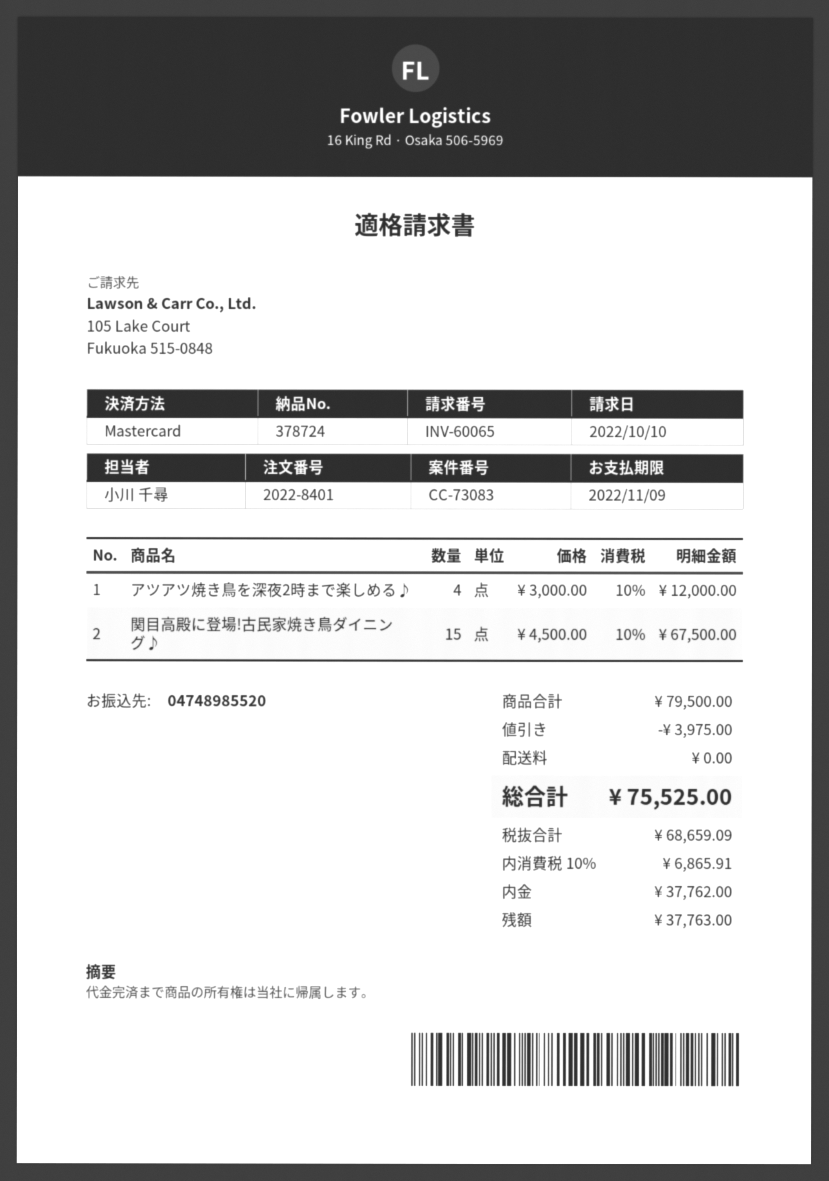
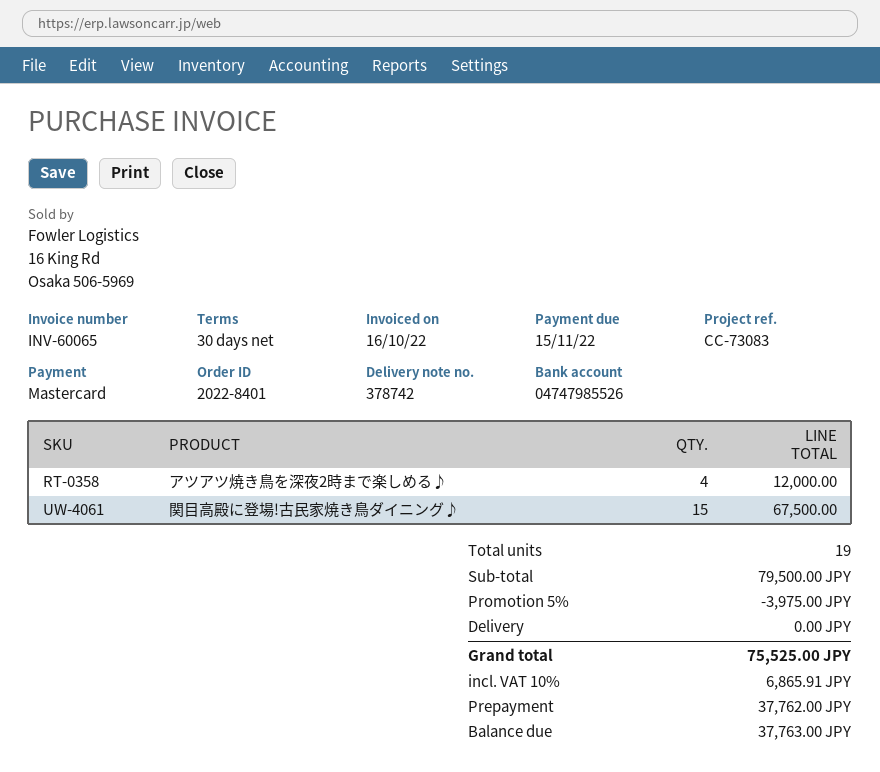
delivery note number: 378724 -> 378742
invoice date: 2022-10-10 -> 2022-10-16
due date: 2022-11-09 -> 2022-11-15
bank account: 04748985520 -> 04747985526

